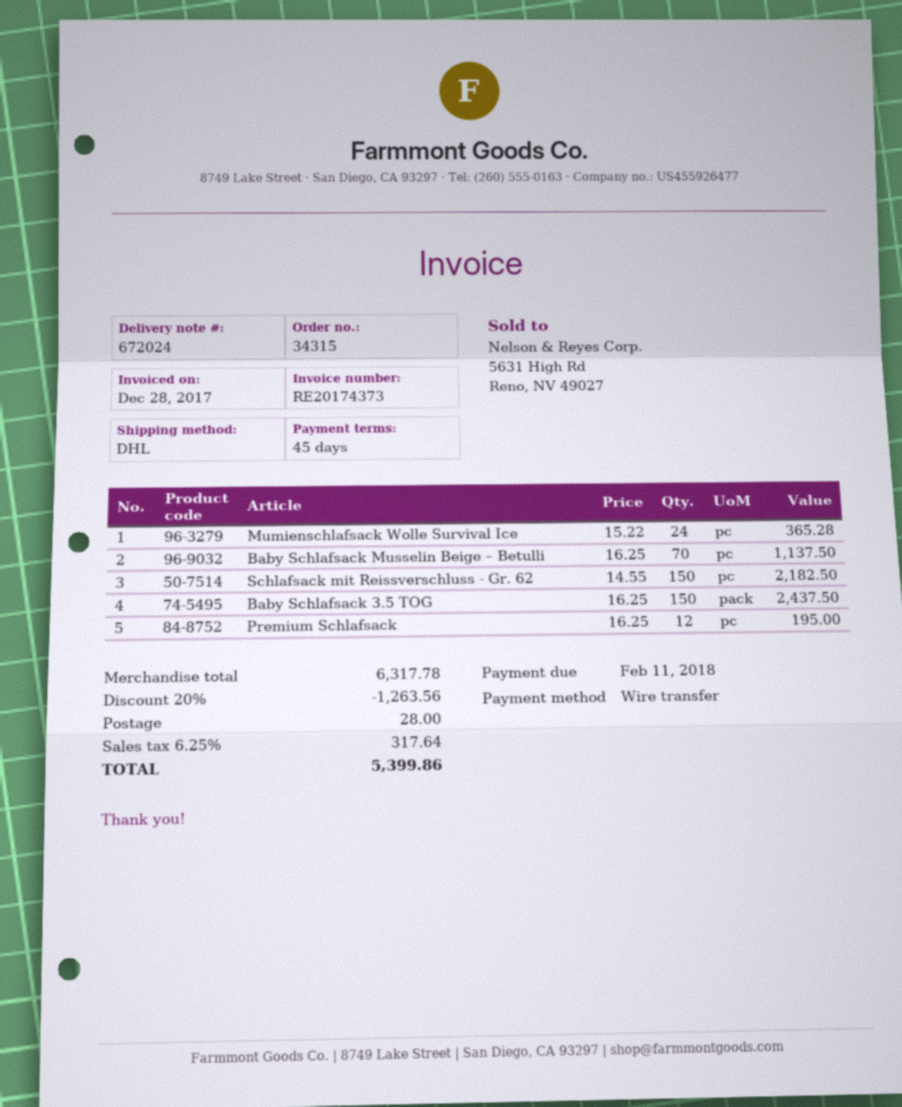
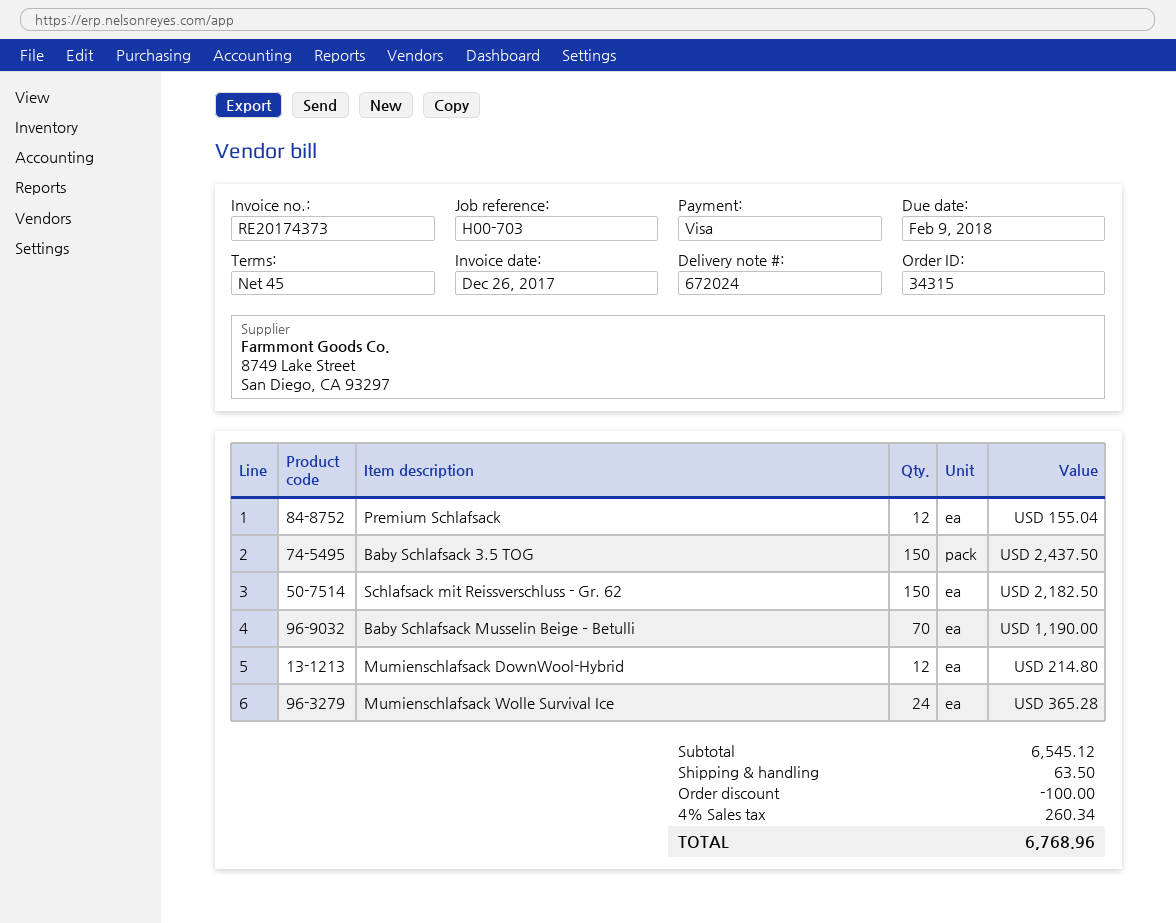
invoice date: 2017-12-28 -> 2017-12-26
due date: 2018-02-11 -> 2018-02-09
payment method: bank transfer -> Visa
Baby Schlafsack Musselin Beige – Betulli: 70 for 1137.50 -> 70 for 1190.00
Premium Schlafsack: 12 for 195.00 -> 12 for 155.04
Mumienschlafsack DownWool-Hybrid: none -> 12 for 214.80
subtotal: 6317.78 -> 6545.12
discount: 1263.56 -> 100.00
shipping: 28.00 -> 63.50
tax: 6.25% = 317.64 -> 4% = 260.34
total: 5399.86 -> 6768.96

